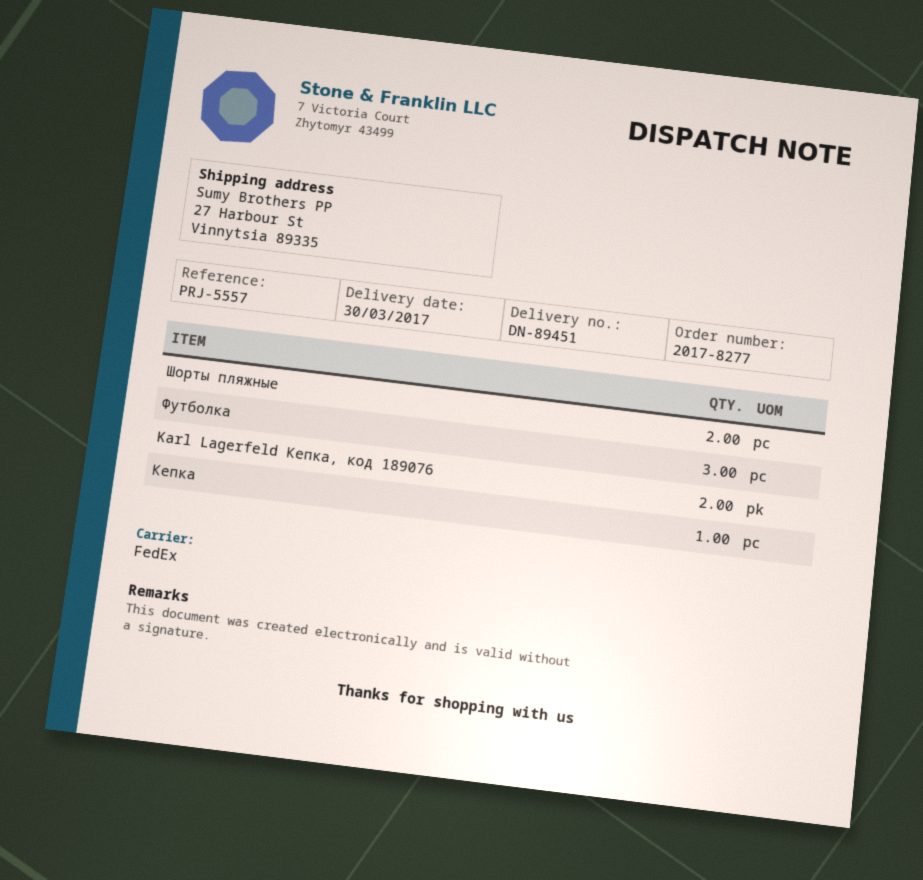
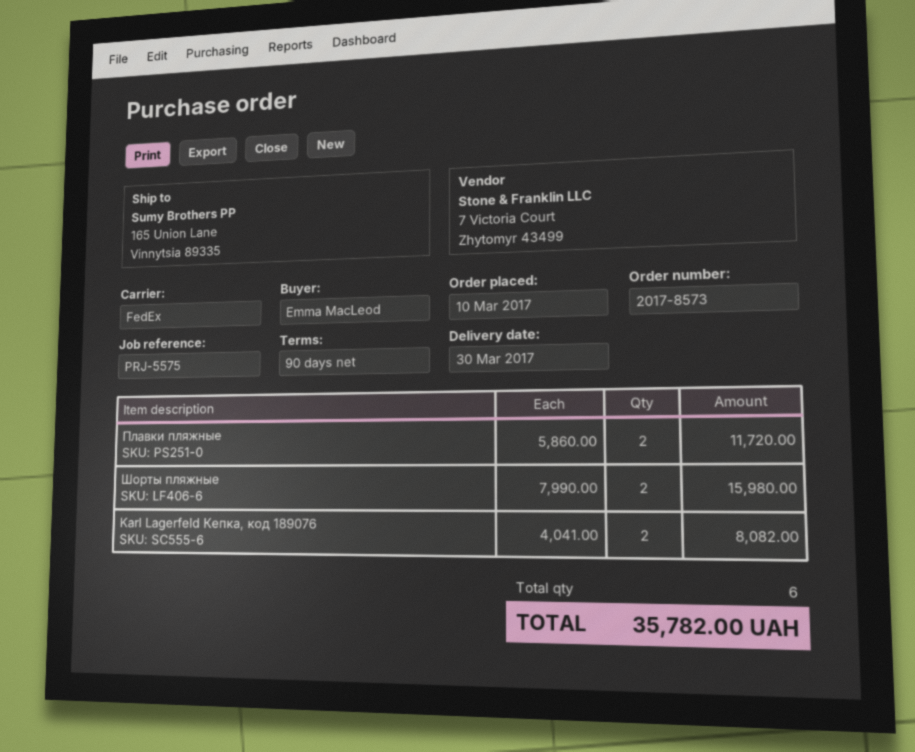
order number: 2017-8277 -> 2017-8573
reference: PRJ-5557 -> PRJ-5575
ship to: 27 Harbour St, Vinnytsia 89335 -> 165 Union Lane, Vinnytsia 89335
Футболка: 3 -> none
Кепка: 1 -> none
Плавки пляжные: none -> 2

